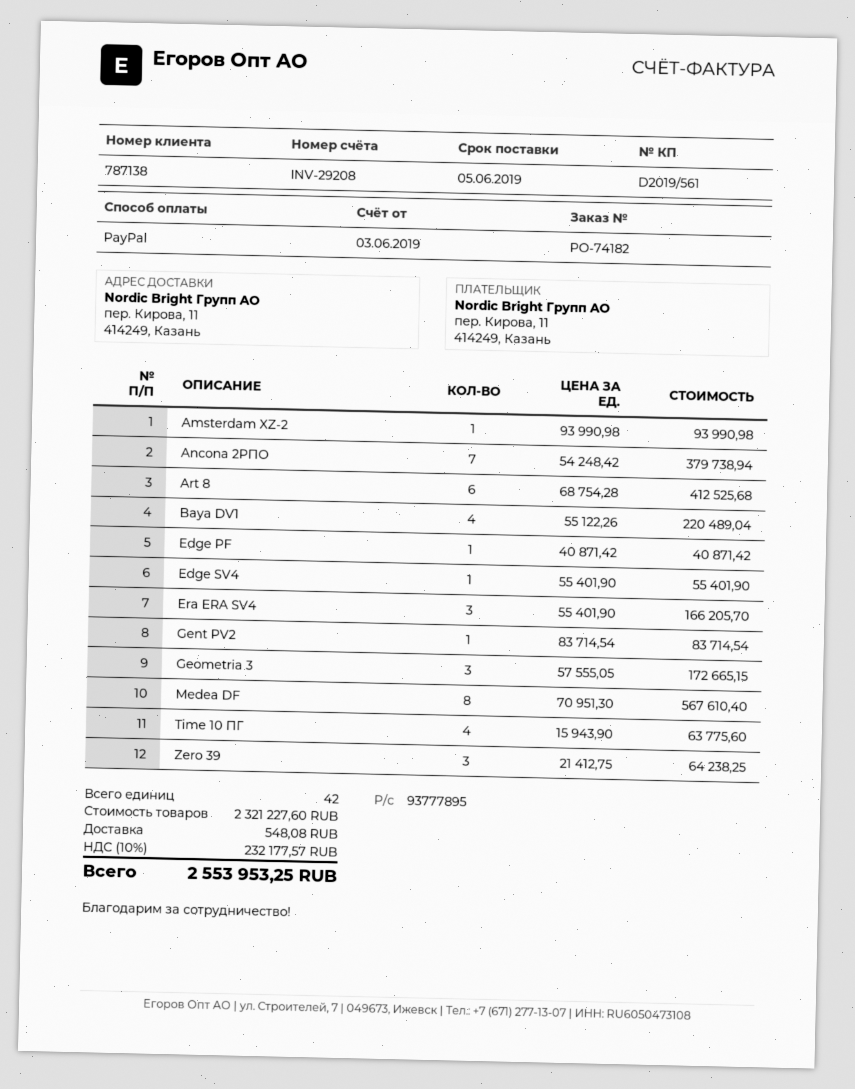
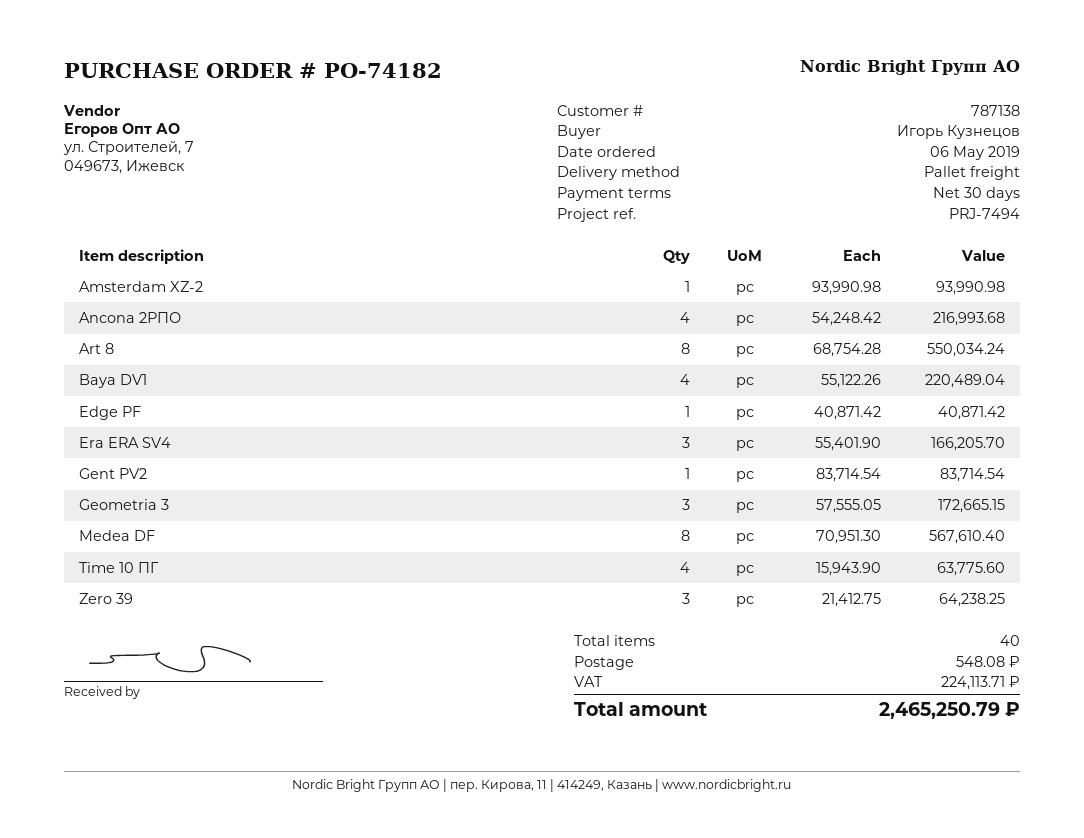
Ancona 2РПО: 7 x 54248.42 = 379738.94 -> 4 x 54248.42 = 216993.68
Art 8: 6 x 68754.28 = 412525.68 -> 8 x 68754.28 = 550034.24
Edge SV4: 1 x 55401.90 = 55401.90 -> none
total quantity: 42 -> 40
tax: 232177.57 -> 224113.71
total: 2553953.25 -> 2465250.79

